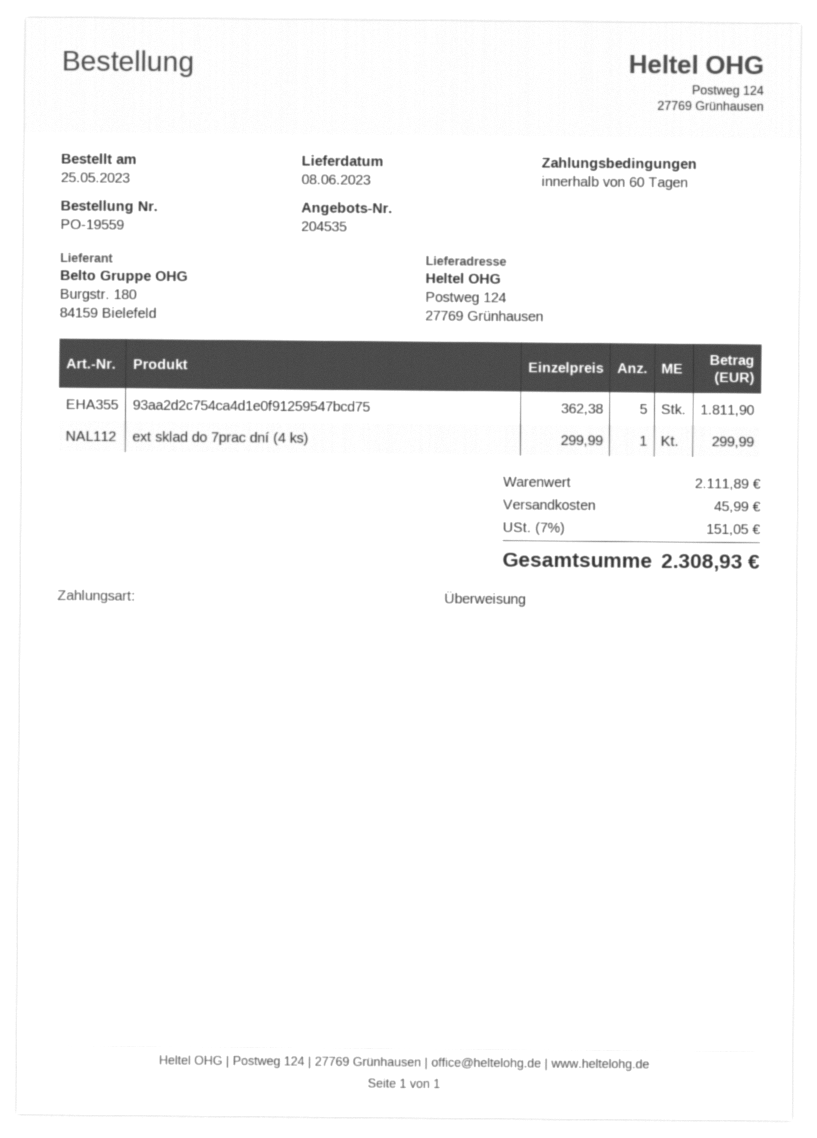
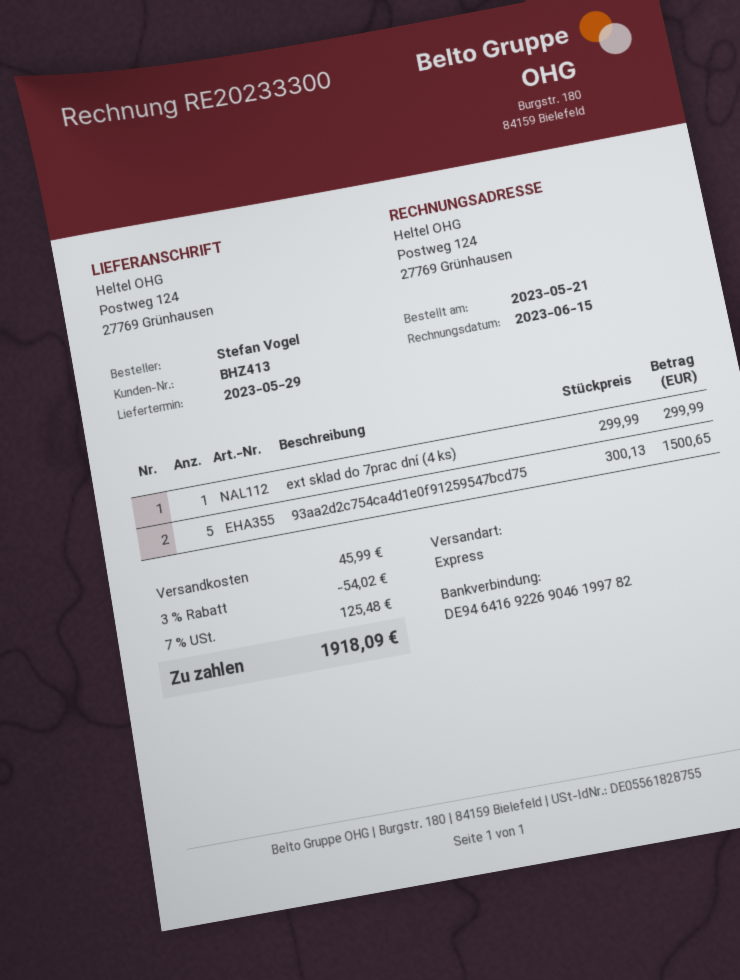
order date: 2023-05-25 -> 2023-05-21
delivery date: 2023-06-08 -> 2023-05-29
93aa2d2c754ca4d1e0f91259547bcd75: 5 x 362.38 = 1811.90 -> 5 x 300.13 = 1500.65
discount: none -> 3% = 54.02
tax: 7% = 151.05 -> 7% = 125.48
total: 2308.93 -> 1918.09

